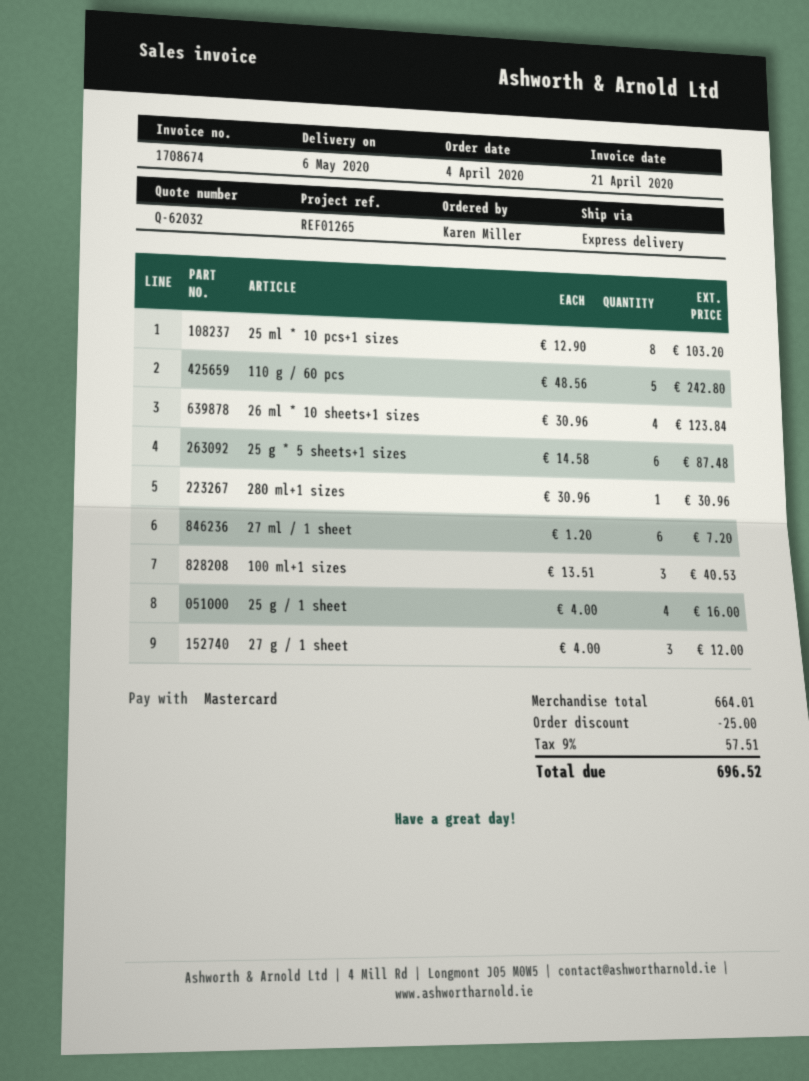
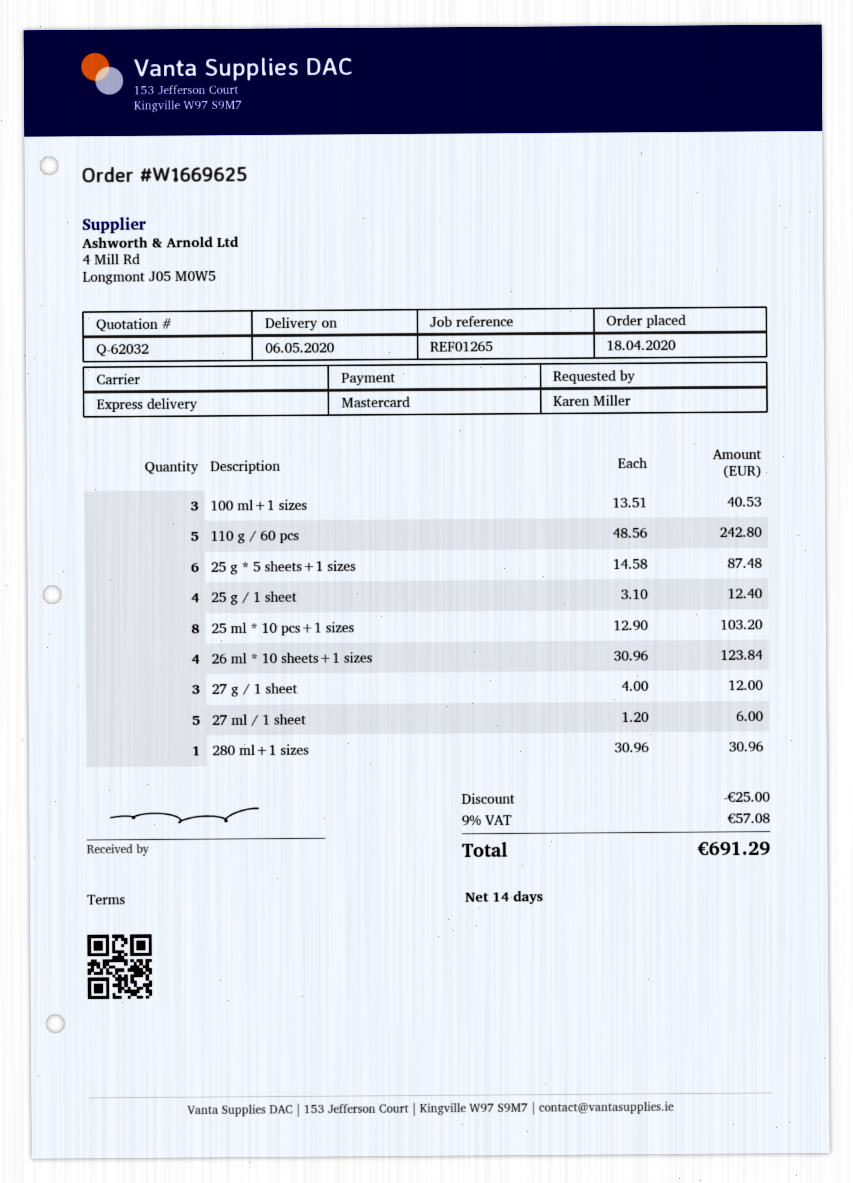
order date: 2020-04-04 -> 2020-04-18
27 ml / 1 sheet: 6 x 1.20 = 7.20 -> 5 x 1.20 = 6.00
25 g / 1 sheet: 4 x 4.00 = 16.00 -> 4 x 3.10 = 12.40
tax: 9% = 57.51 -> 9% = 57.08
total: 696.52 -> 691.29

